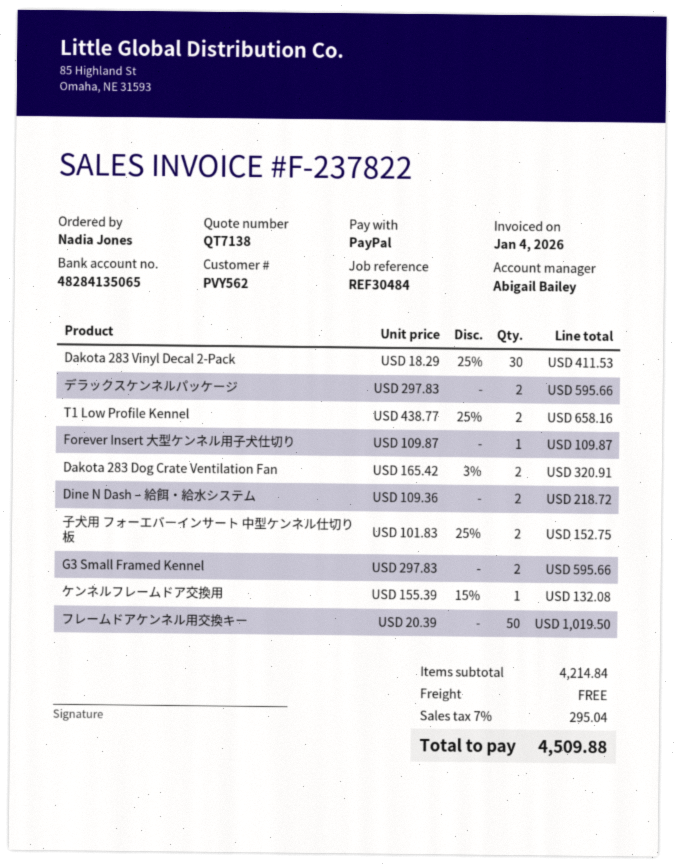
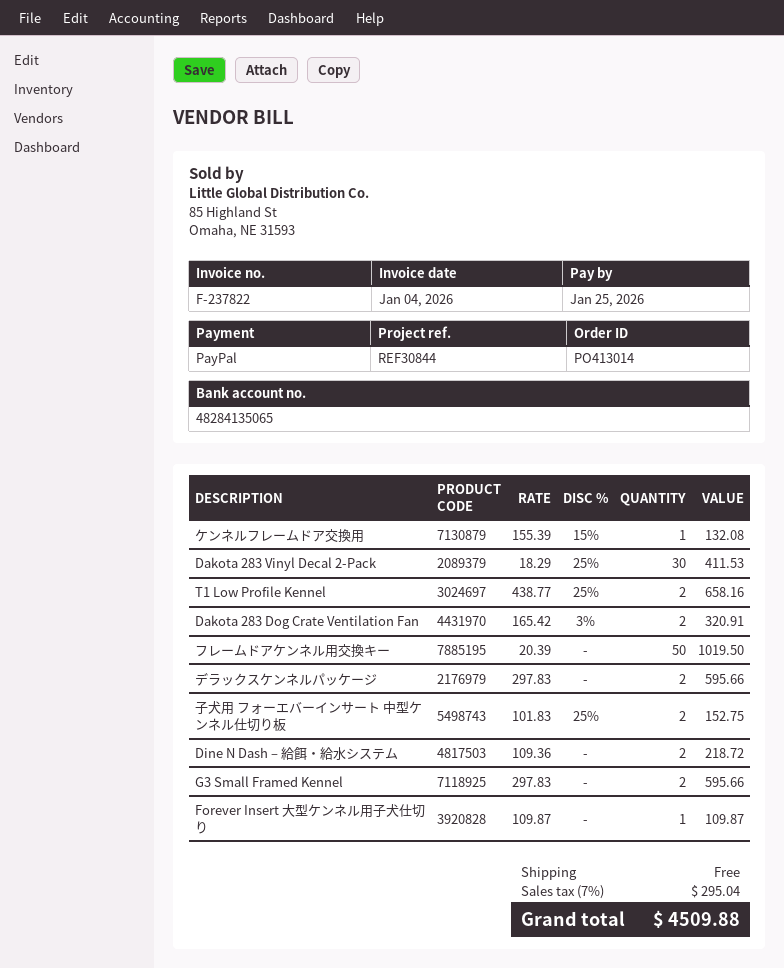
reference: REF30484 -> REF30844

